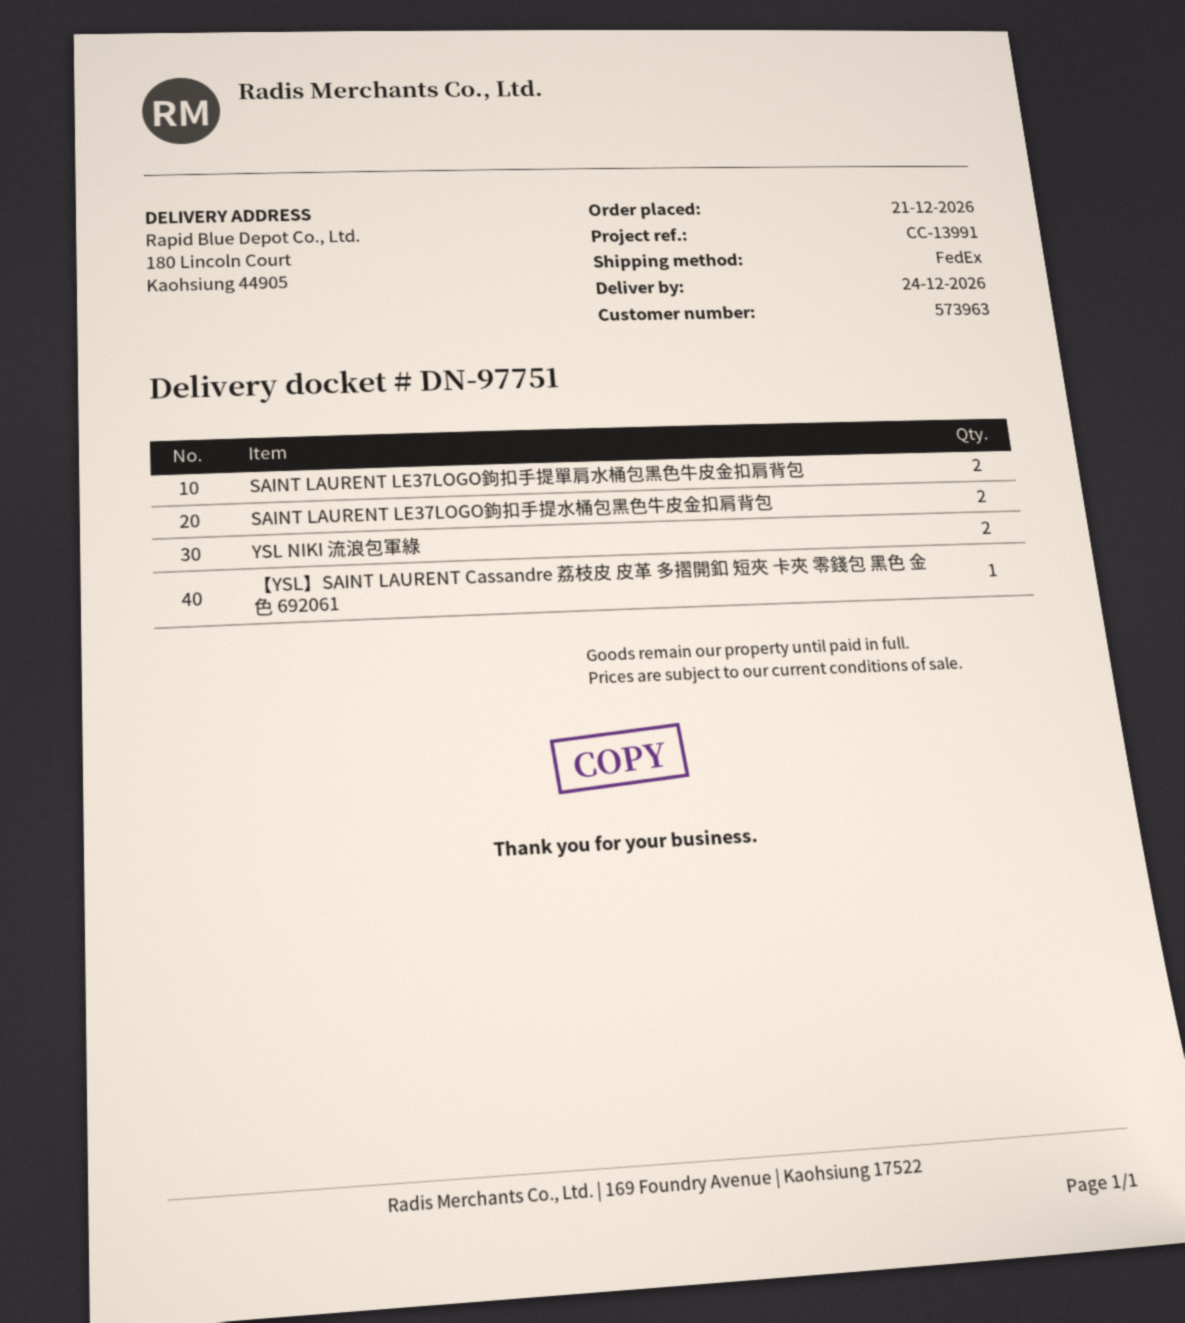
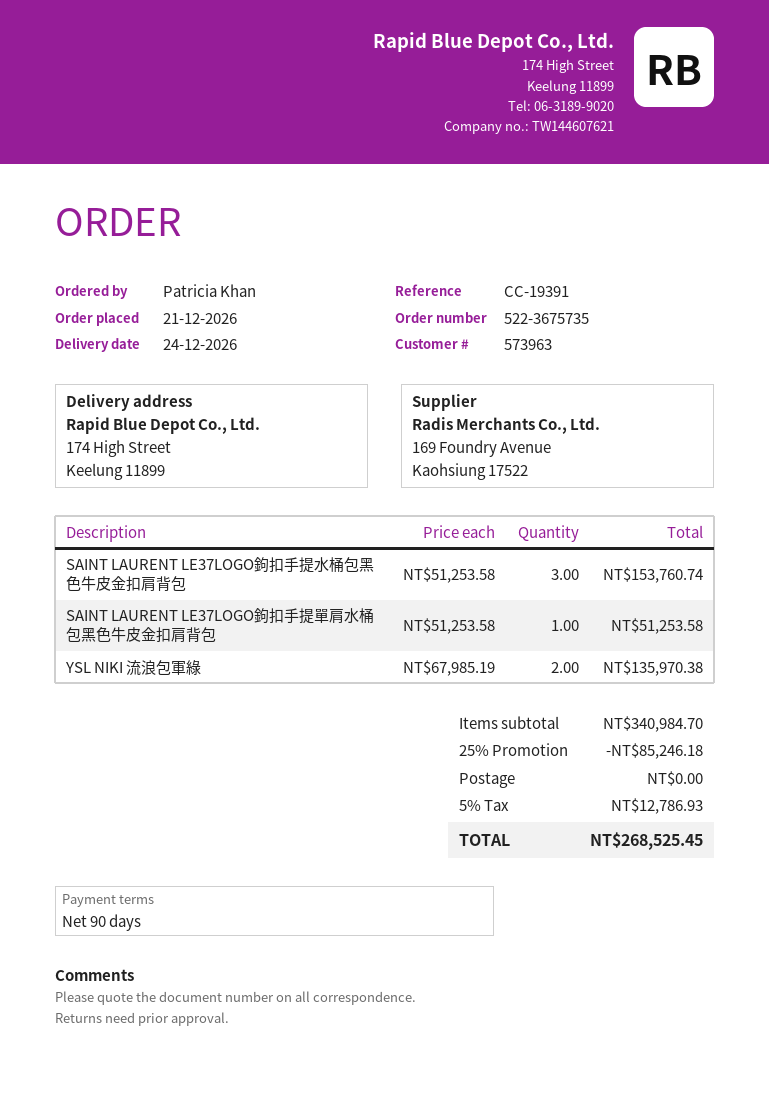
reference: CC-13991 -> CC-19391
ship to: 180 Lincoln Court, Kaohsiung 44905 -> 174 High Street, Keelung 11899
SAINT LAURENT LE37LOGO鉤扣手提單肩水桶包黑色牛皮金扣肩背包: 2 -> 1
SAINT LAURENT LE37LOGO鉤扣手提水桶包黑色牛皮金扣肩背包: 2 -> 3
【YSL】SAINT LAURENT Cassandre 荔枝皮 皮革 多摺開釦 短夾 卡夾 零錢包 黑色 金色 692061: 1 -> none

